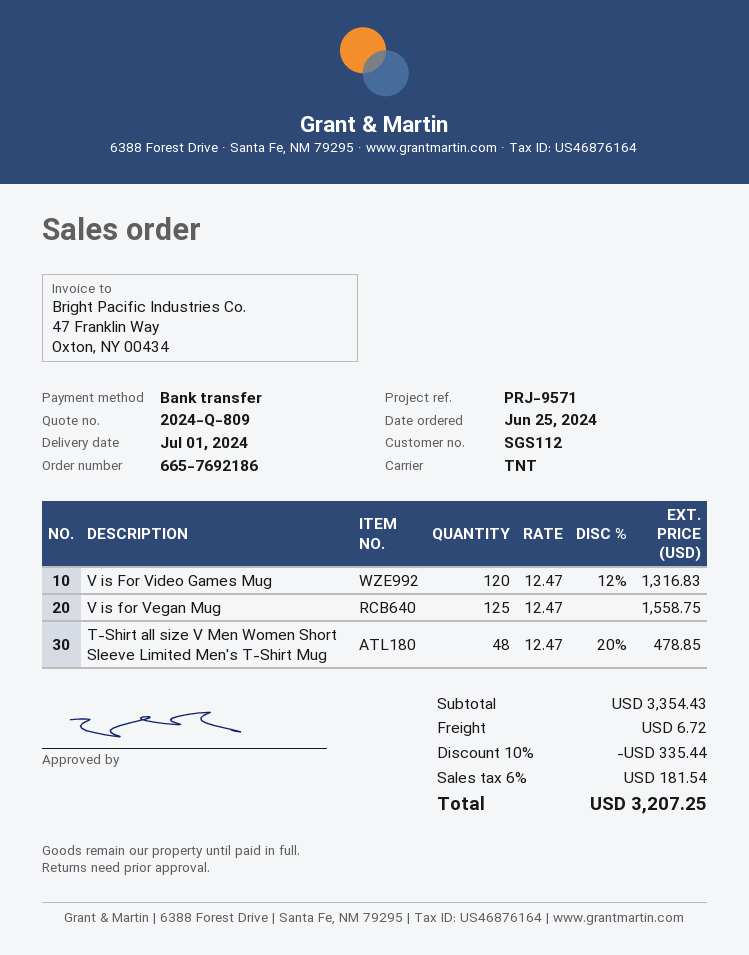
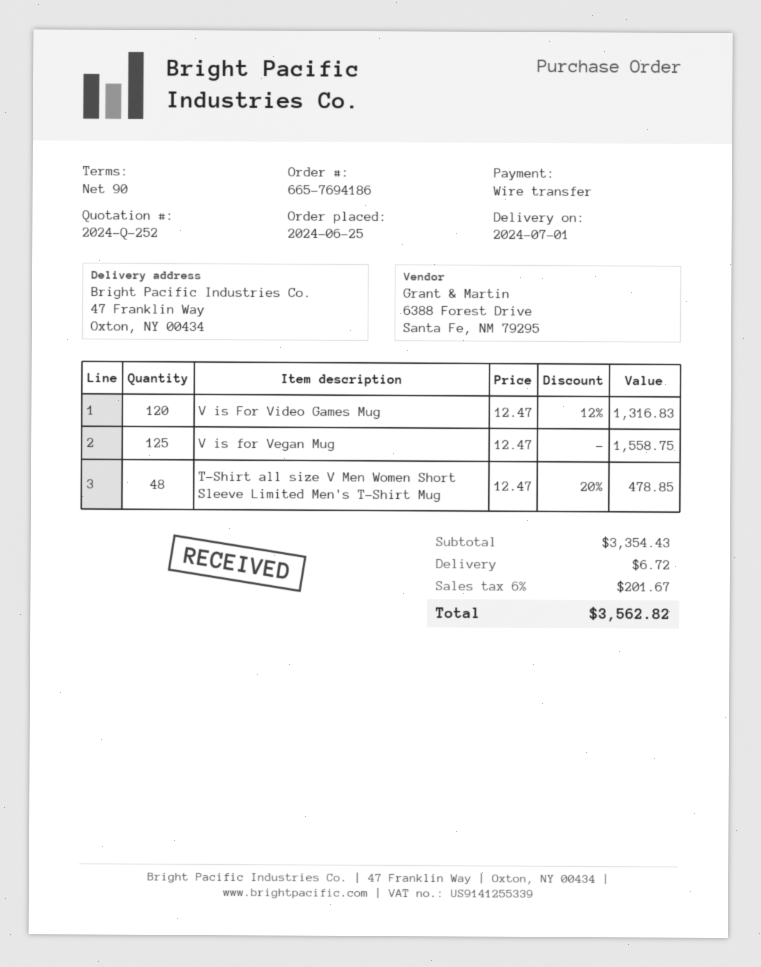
quote number: 2024-Q-809 -> 2024-Q-252
order number: 665-7692186 -> 665-7694186
discount: 10% = 335.44 -> none
tax: 6% = 181.54 -> 6% = 201.67
total: 3207.25 -> 3562.82

